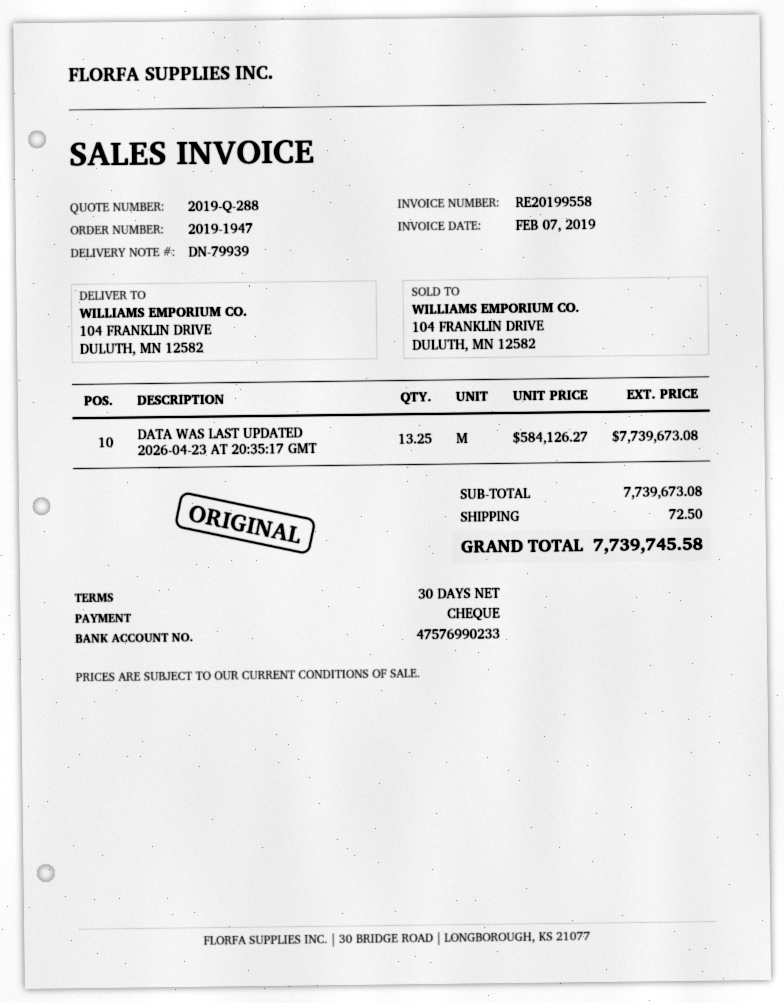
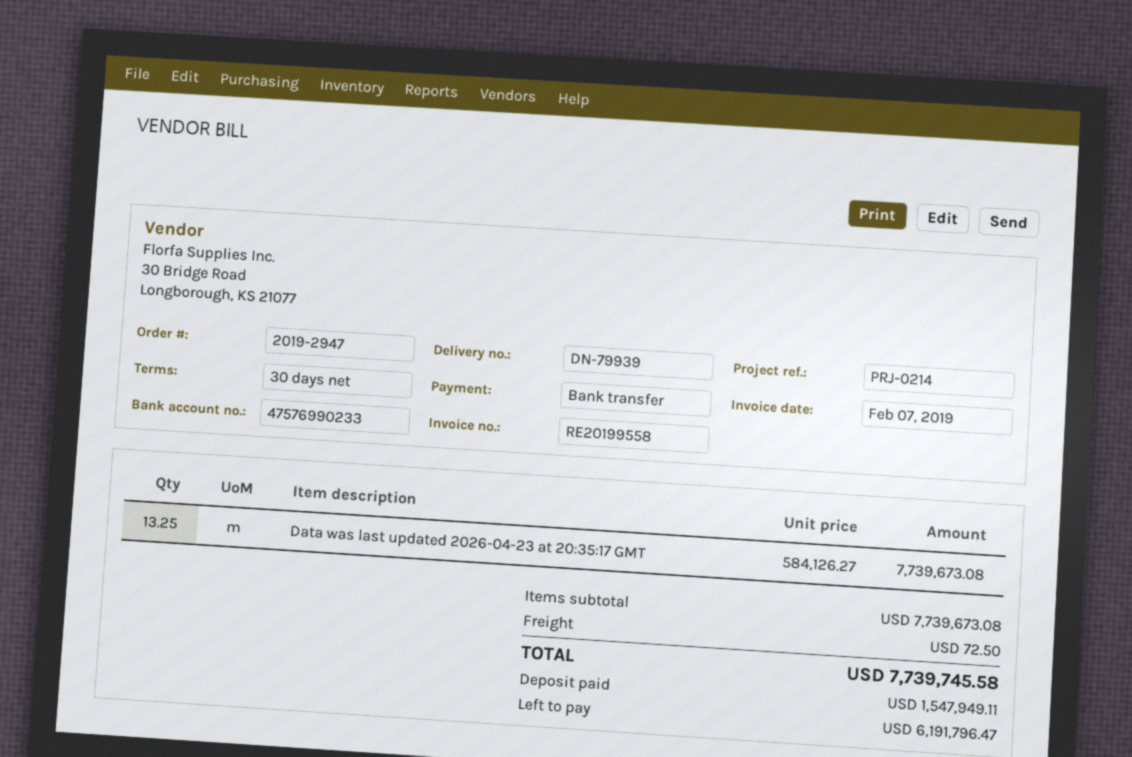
order number: 2019-1947 -> 2019-2947
payment method: cheque -> bank transfer

